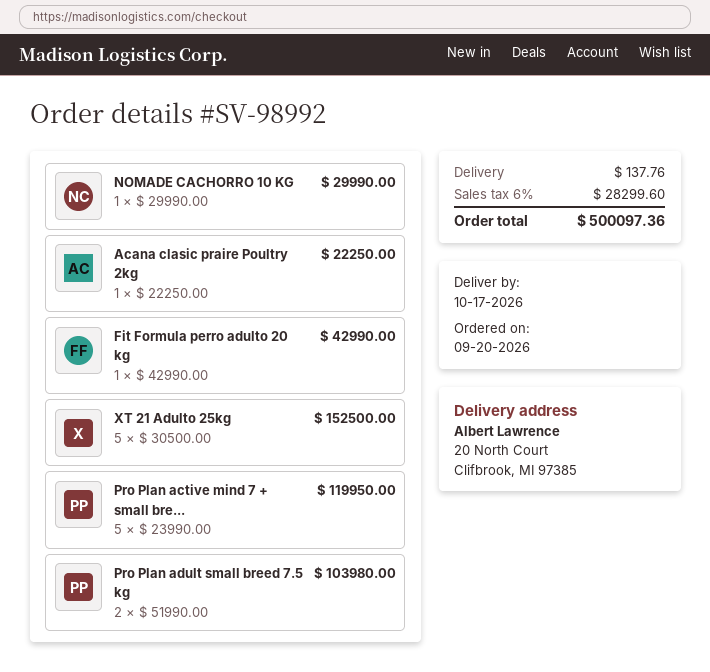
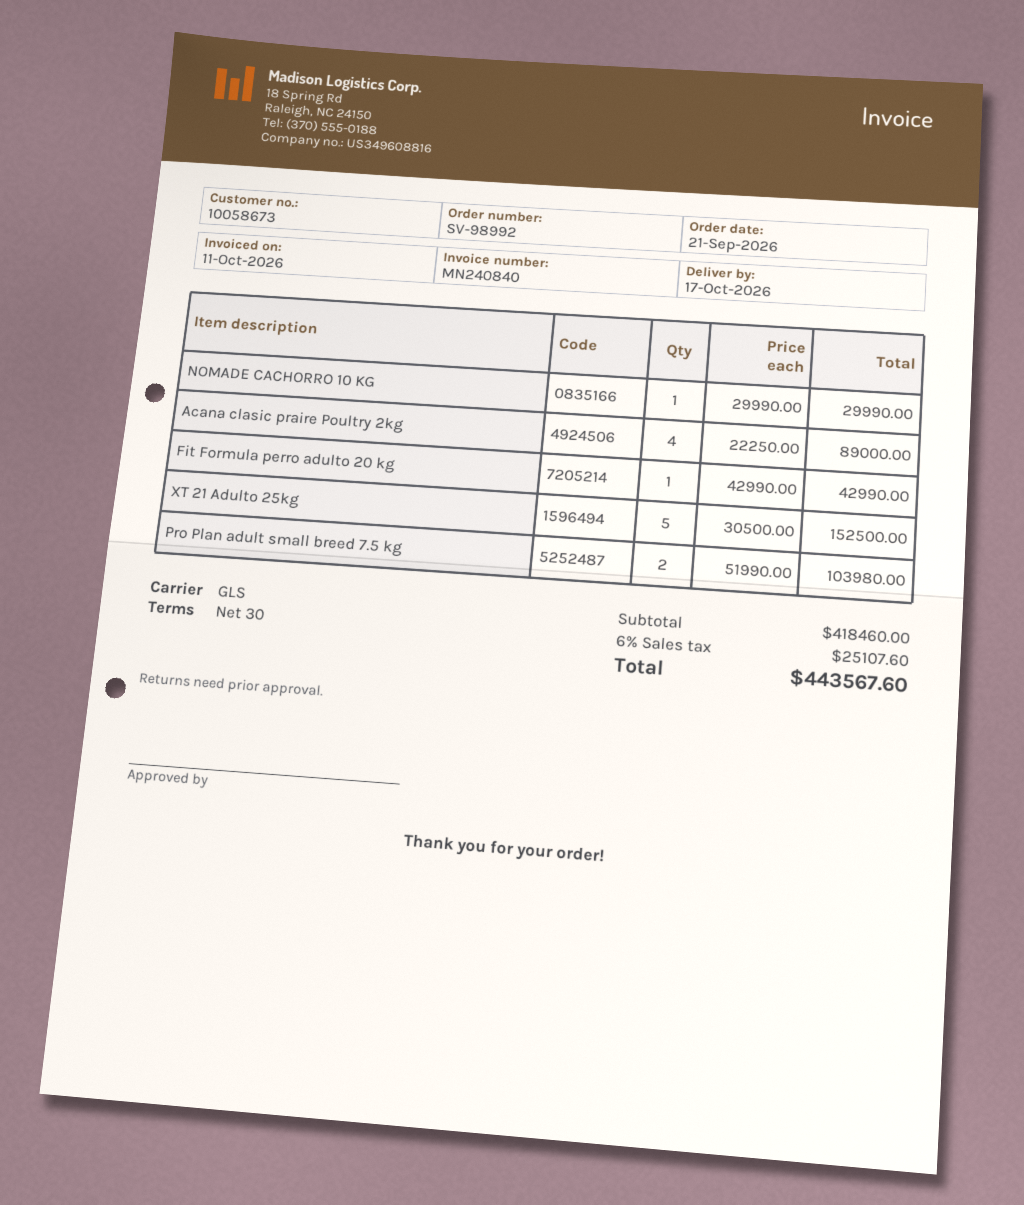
order date: 2026-09-20 -> 2026-09-21
Acana clasic praire Poultry 2kg: 1 x 22250.00 = 22250.00 -> 4 x 22250.00 = 89000.00
Pro Plan active mind 7 + small bre...: 5 x 23990.00 = 119950.00 -> none
shipping: 137.76 -> none
tax: 6% = 28299.60 -> 6% = 25107.60
total: 500097.36 -> 443567.60

